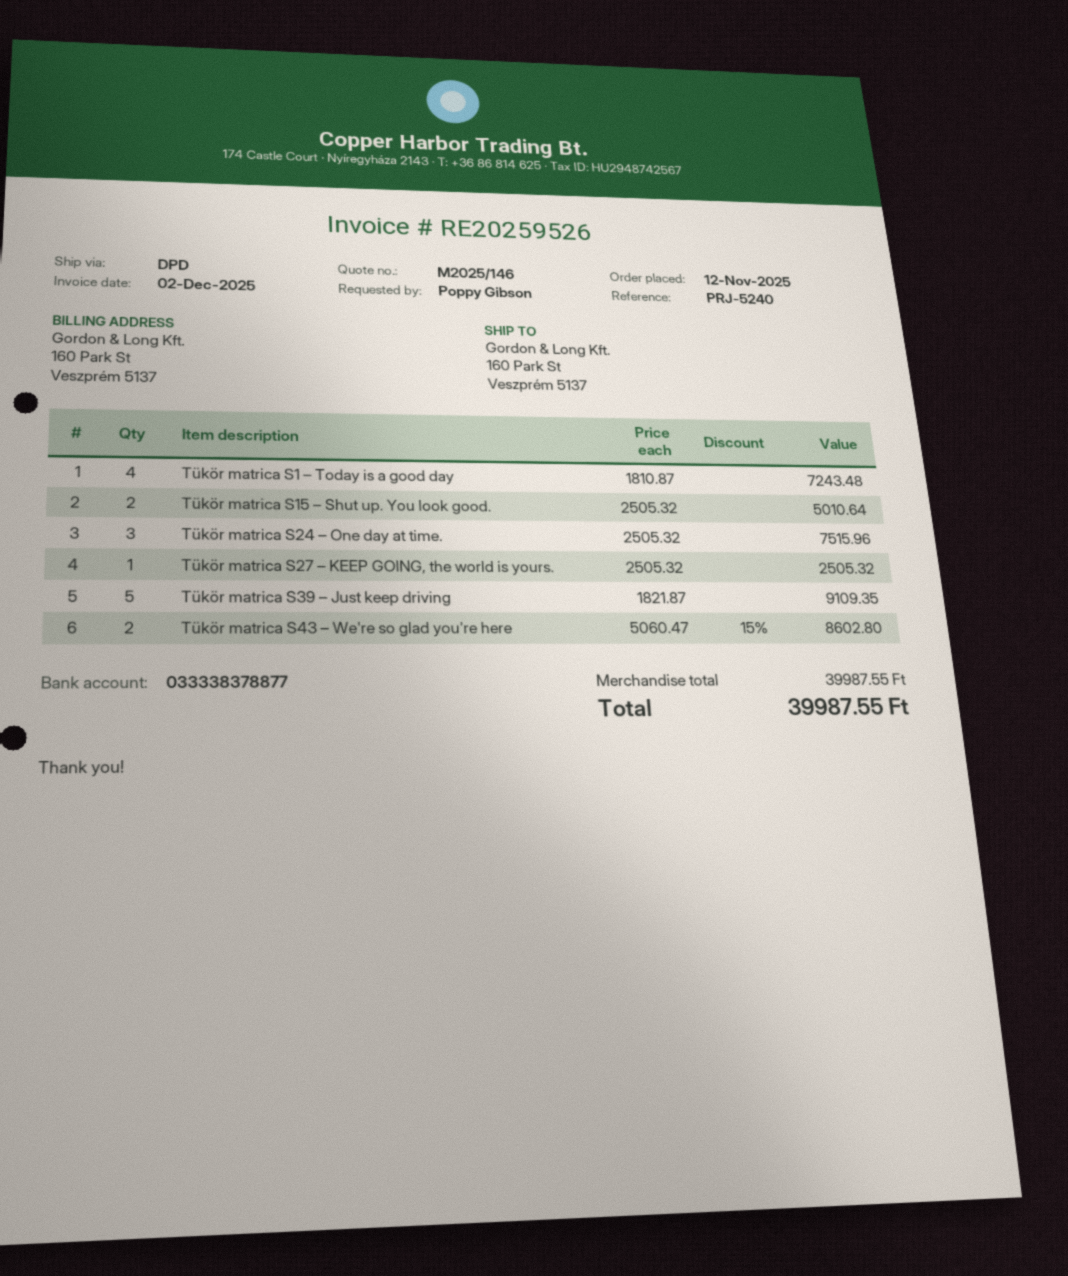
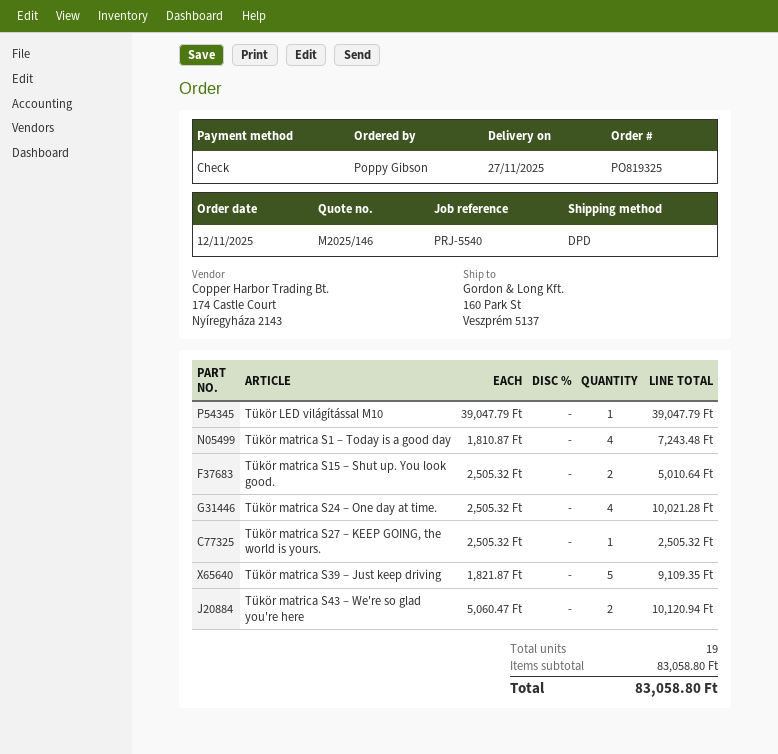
reference: PRJ-5240 -> PRJ-5540
Tükör matrica S24 – One day at time.: 3 x 2505.32 = 7515.96 -> 4 x 2505.32 = 10021.28
Tükör matrica S43 – We're so glad you're here: 2 x 5060.47 - 15% = 8602.80 -> 2 x 5060.47 = 10120.94
Tükör LED világítással M10: none -> 1 x 39047.79 = 39047.79
subtotal: 39987.55 -> 83058.80
total: 39987.55 -> 83058.80

